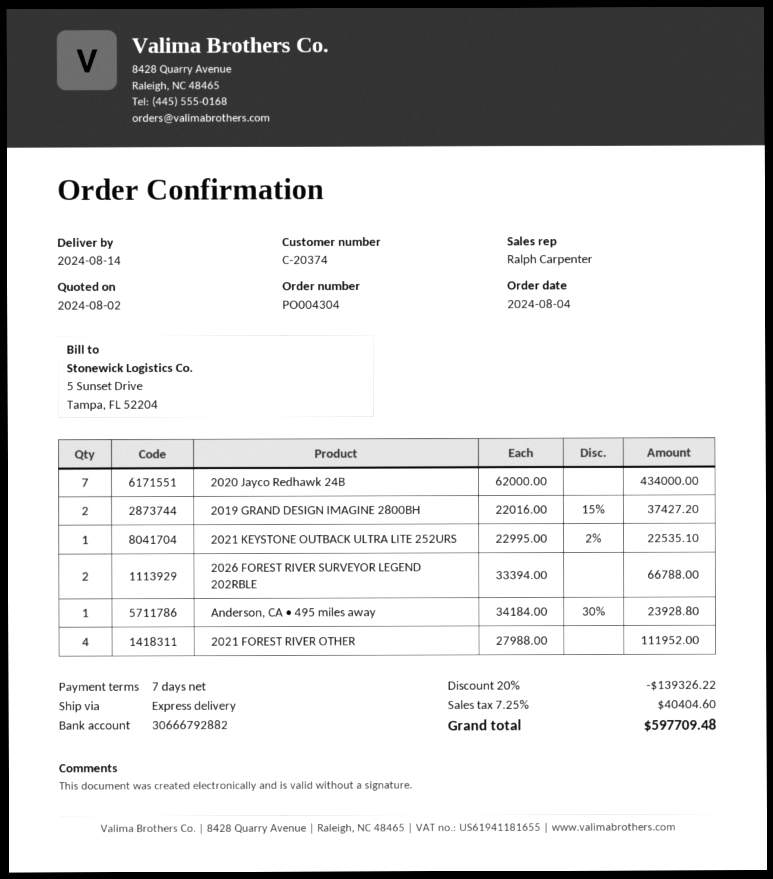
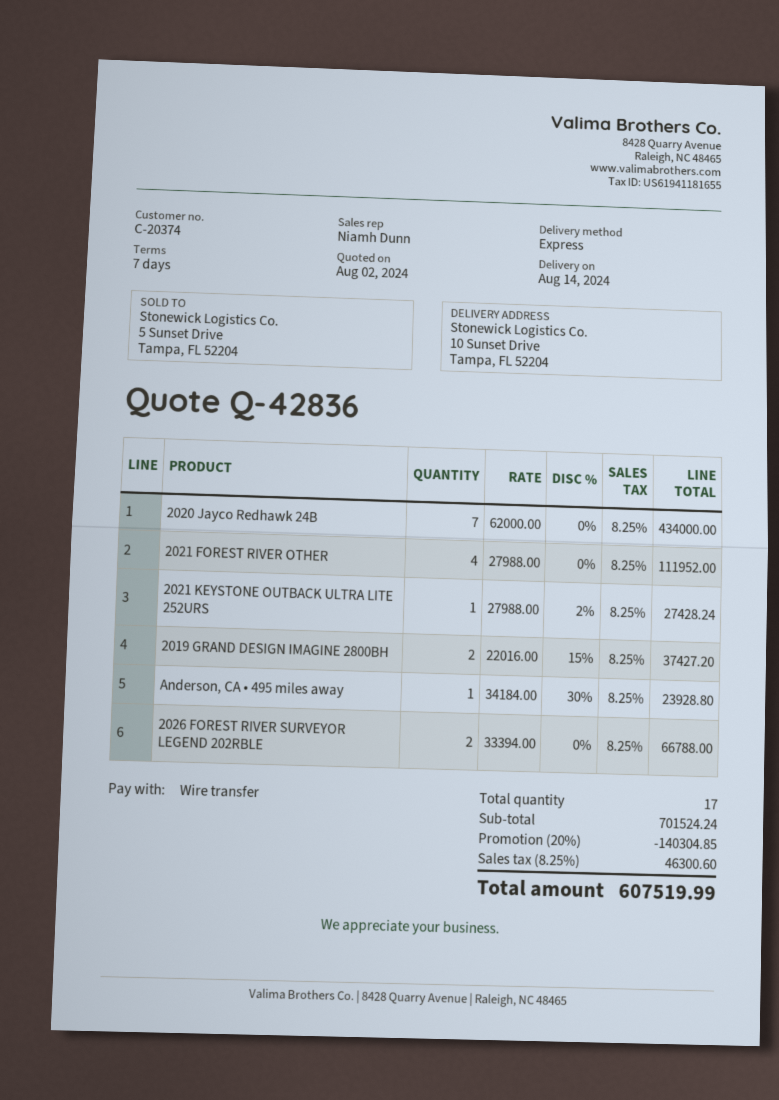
sales rep: Ralph Carpenter -> Niamh Dunn
2021 KEYSTONE OUTBACK ULTRA LITE 252URS: 1 x 22995.00 - 2% = 22535.10 -> 1 x 27988.00 - 2% = 27428.24
discount: 20% = 139326.22 -> 20% = 140304.85
tax: 7.25% = 40404.60 -> 8.25% = 46300.60
total: 597709.48 -> 607519.99

